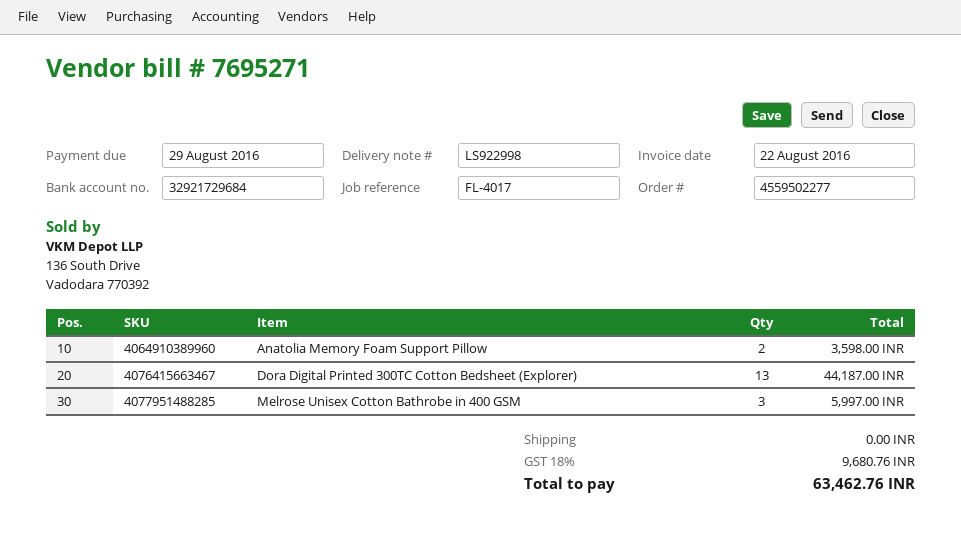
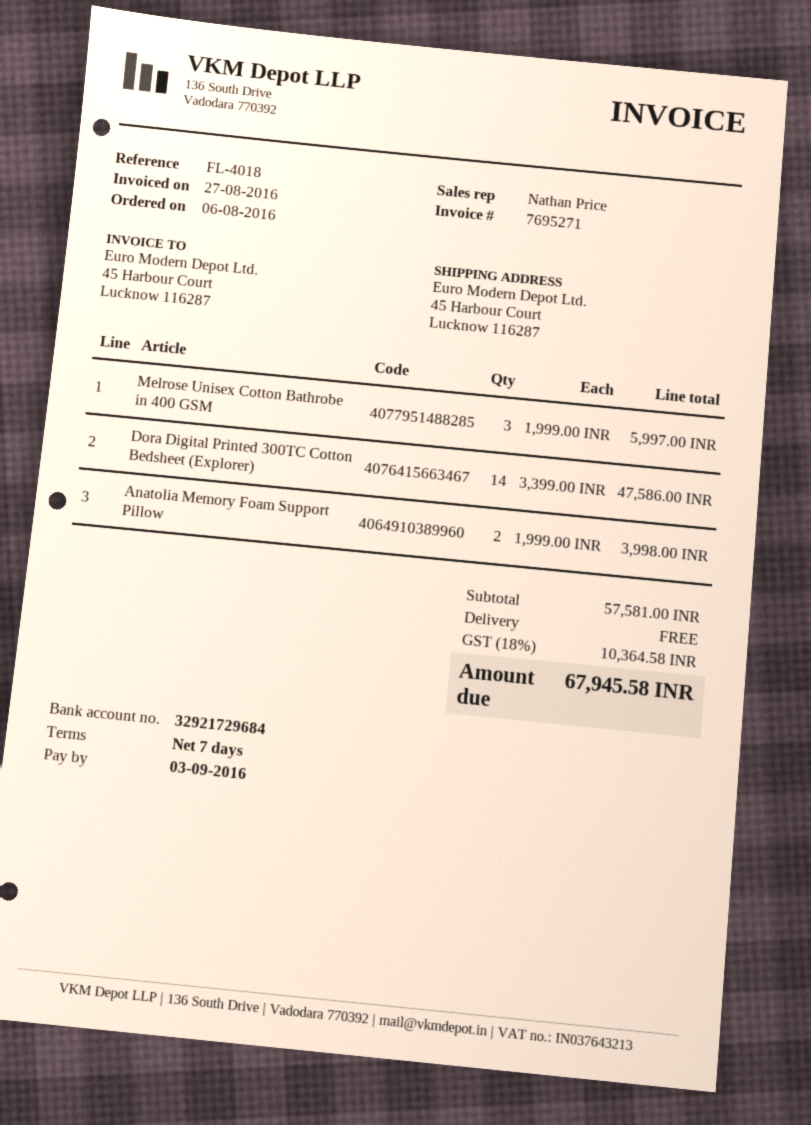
invoice date: 2016-08-22 -> 2016-08-27
due date: 2016-08-29 -> 2016-09-03
reference: FL-4017 -> FL-4018
Anatolia Memory Foam Support Pillow: 2 for 3598.00 -> 2 for 3998.00
Dora Digital Printed 300TC Cotton Bedsheet (Explorer): 13 for 44187.00 -> 14 for 47586.00
tax: 18% = 9680.76 -> 18% = 10364.58
total: 63462.76 -> 67945.58

